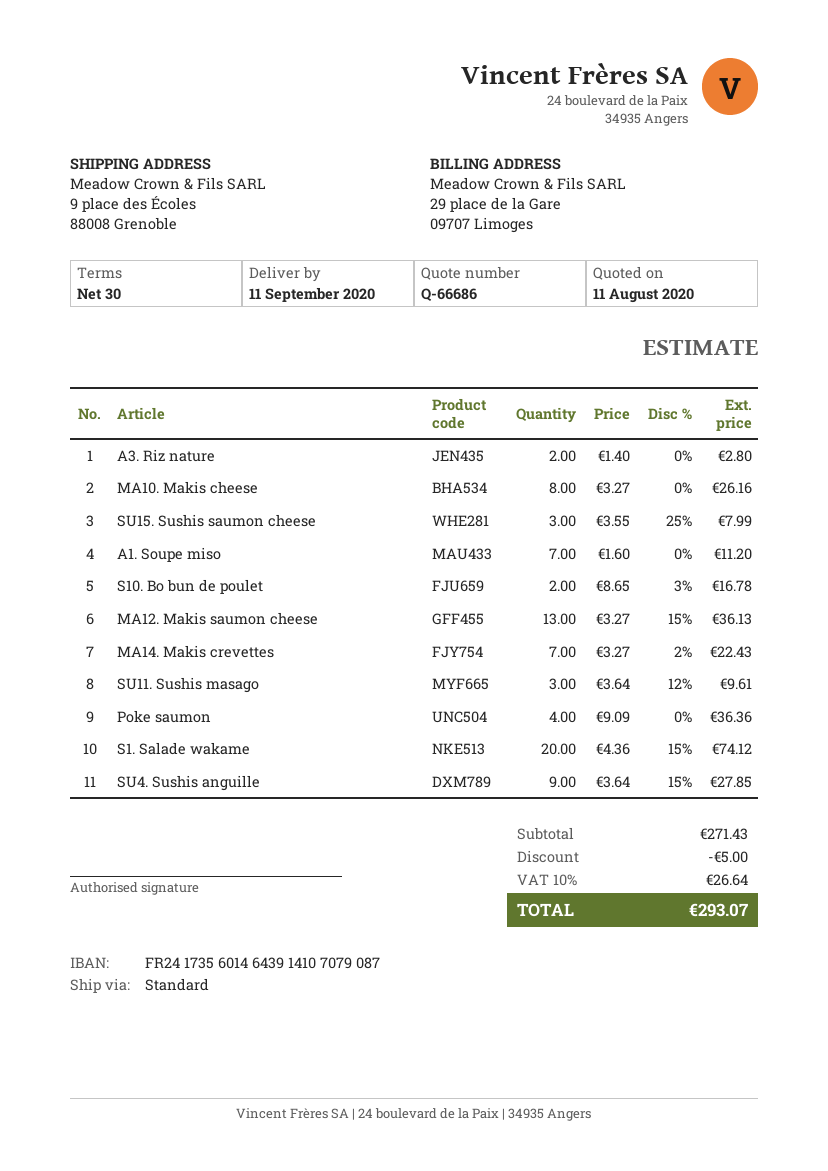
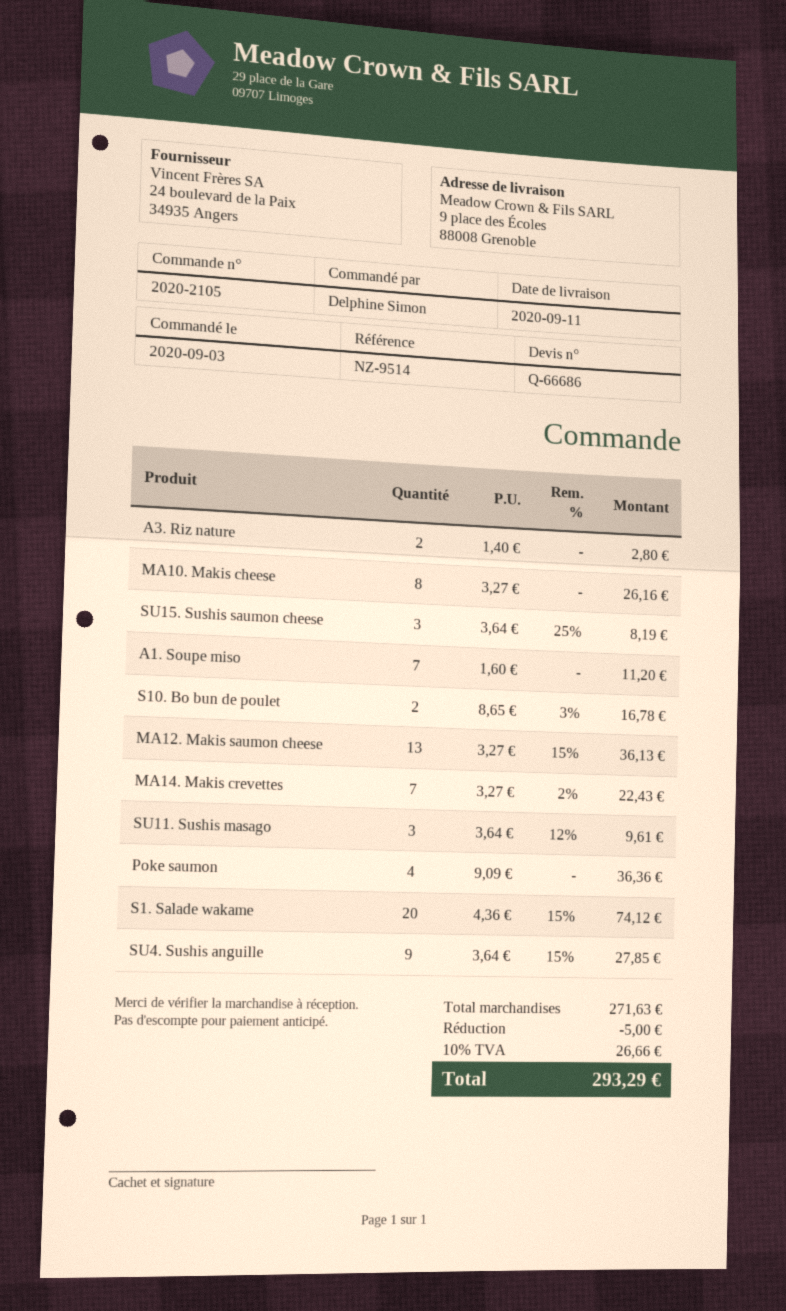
SU15. Sushis saumon cheese: 3 x 3.55 - 25% = 7.99 -> 3 x 3.64 - 25% = 8.19
subtotal: 271.43 -> 271.63
tax: 10% = 26.64 -> 10% = 26.66
total: 293.07 -> 293.29

